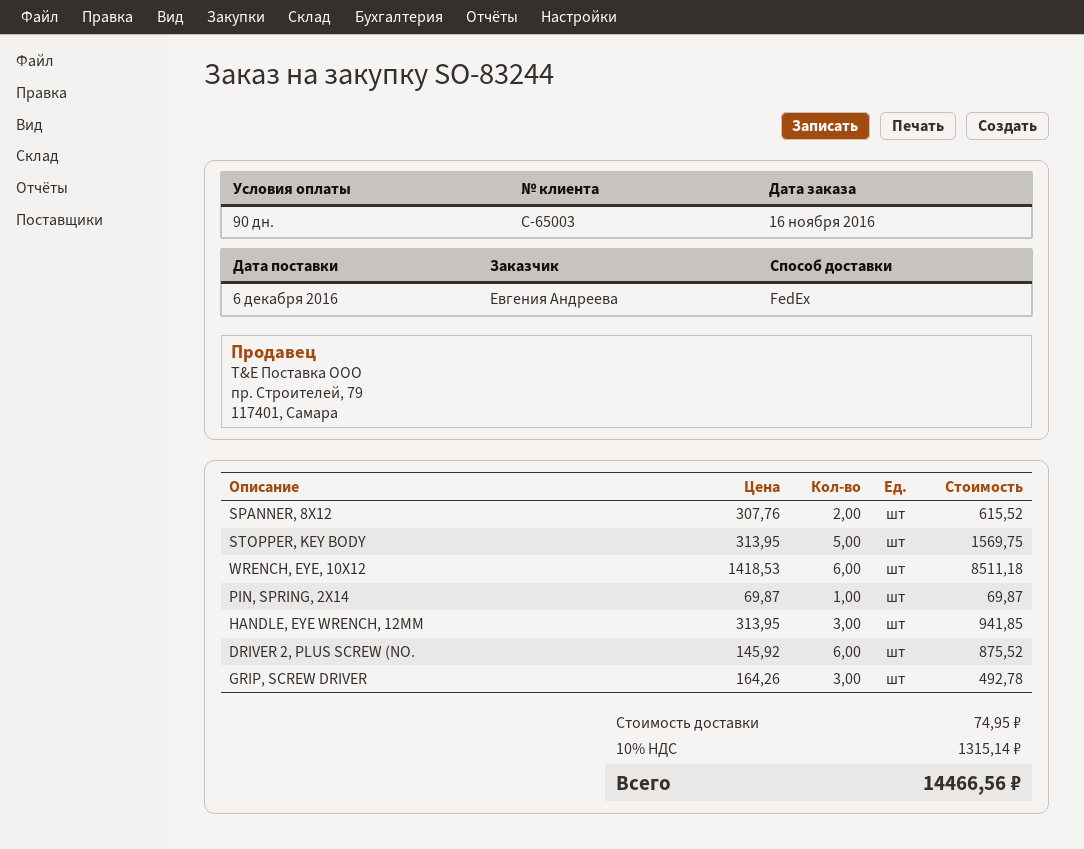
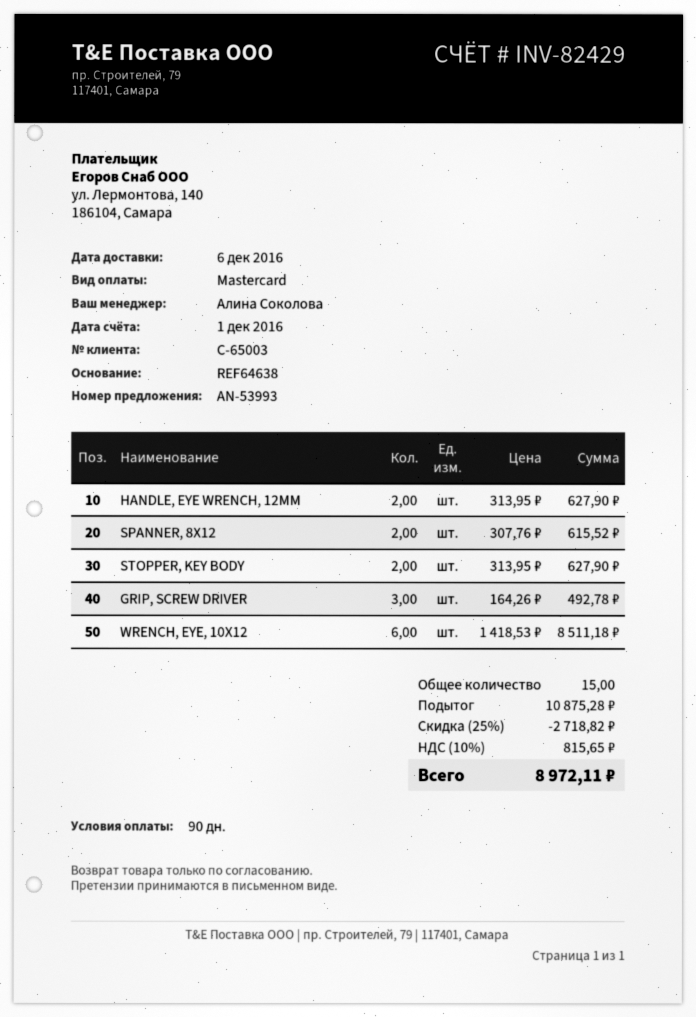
STOPPER, KEY BODY: 5 x 313.95 = 1569.75 -> 2 x 313.95 = 627.90
PIN, SPRING, 2X14: 1 x 69.87 = 69.87 -> none
HANDLE, EYE WRENCH, 12MM: 3 x 313.95 = 941.85 -> 2 x 313.95 = 627.90
DRIVER 2, PLUS SCREW (NO.: 6 x 145.92 = 875.52 -> none
discount: none -> 25% = 2718.82
shipping: 74.95 -> none
tax: 10% = 1315.14 -> 10% = 815.65
total: 14466.56 -> 8972.11

